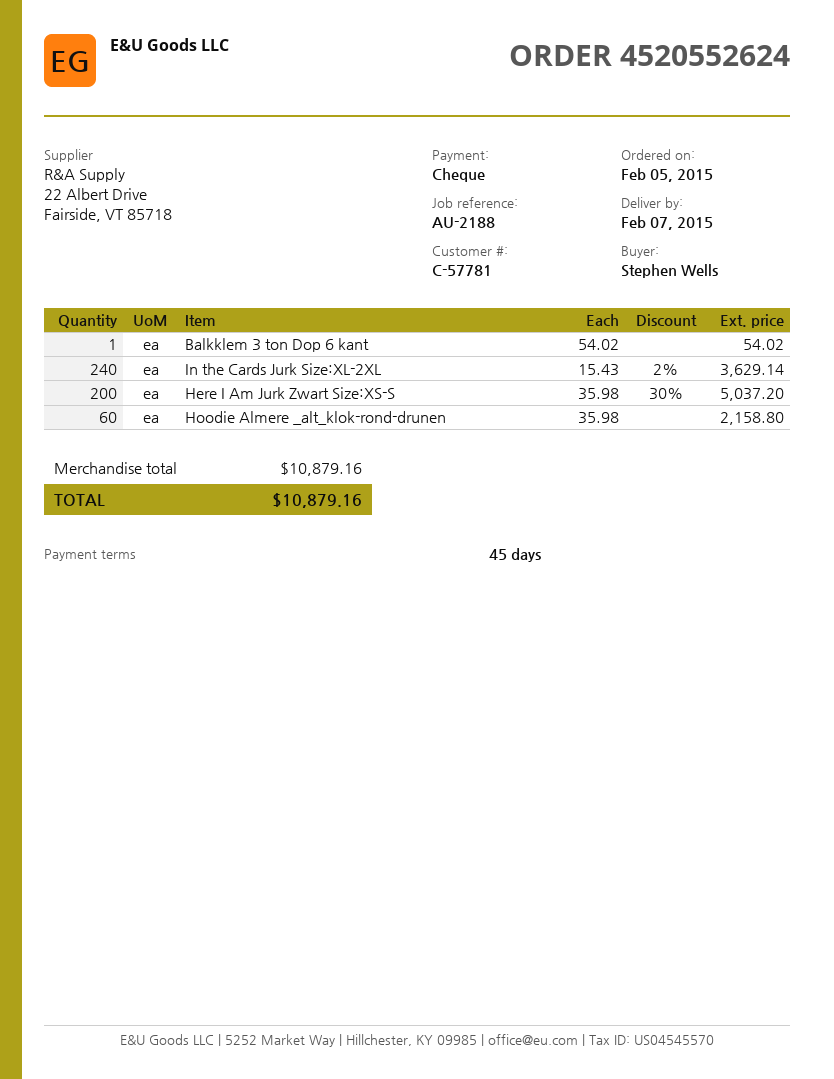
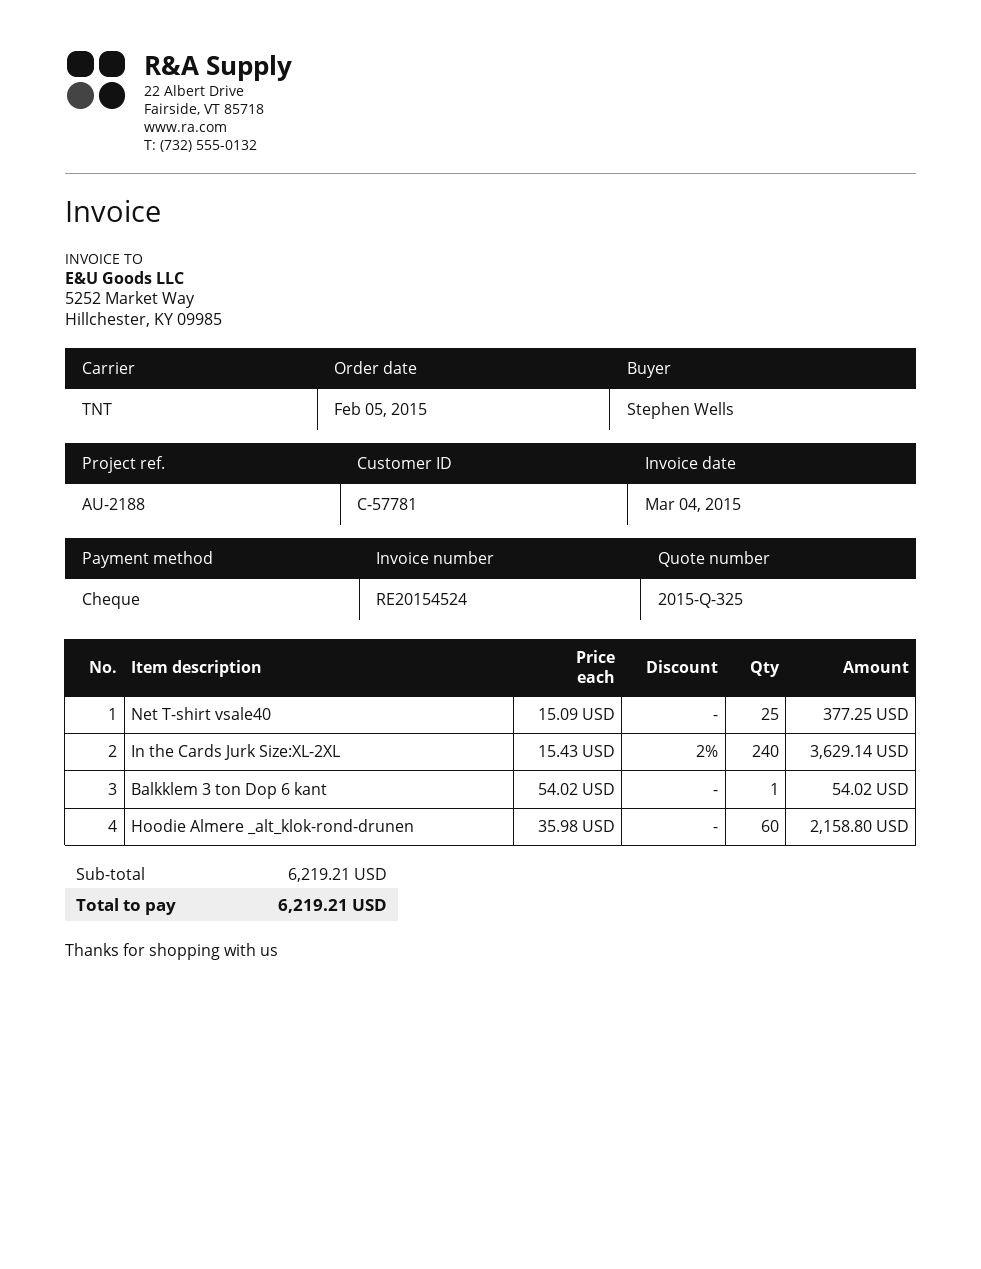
Here I Am Jurk Zwart Size:XS-S: 200 x 35.98 - 30% = 5037.20 -> none
Net T-shirt vsale40: none -> 25 x 15.09 = 377.25
subtotal: 10879.16 -> 6219.21
total: 10879.16 -> 6219.21

